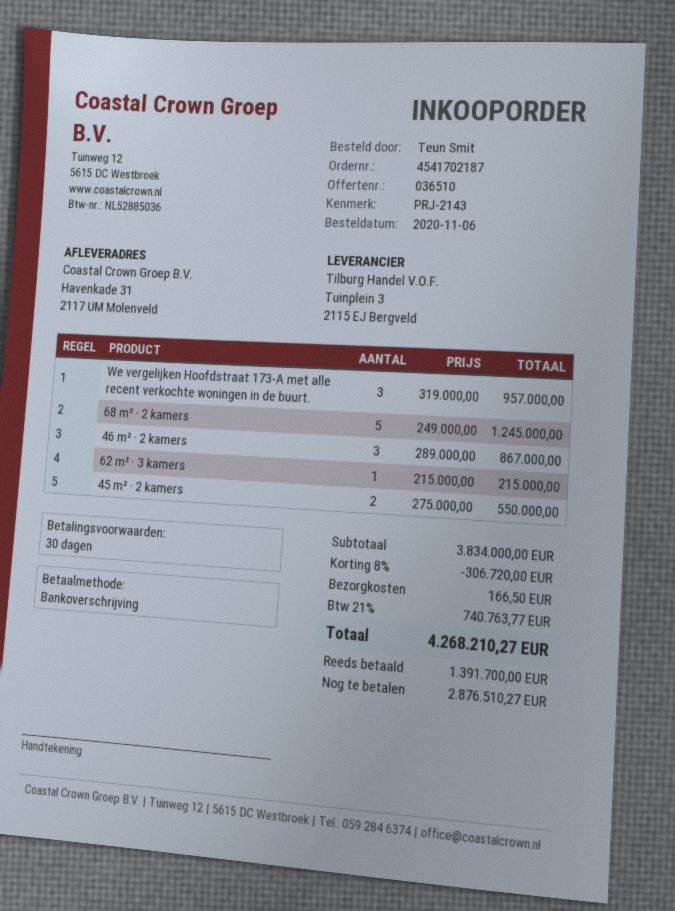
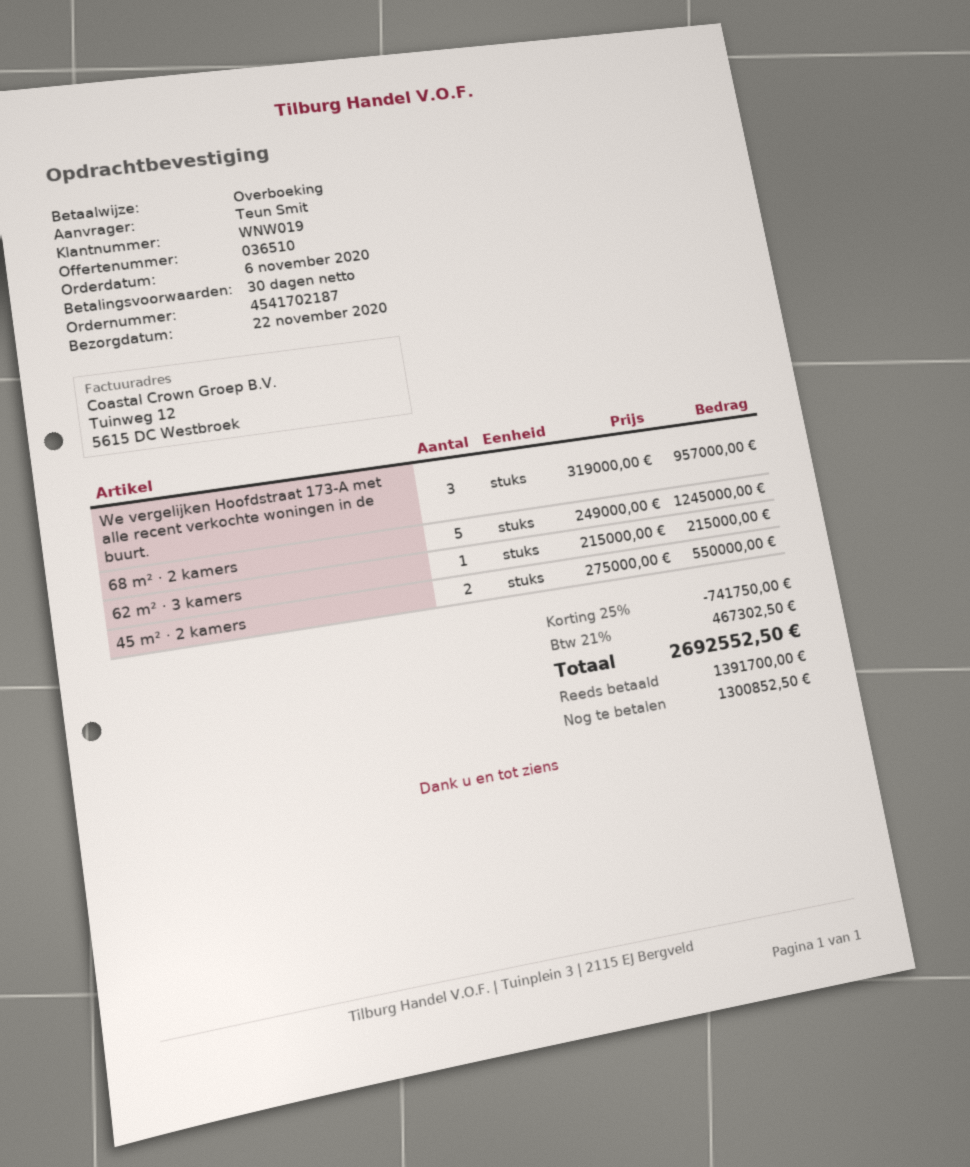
46 m² · 2 kamers: 3 x 289000.00 = 867000.00 -> none
discount: 8% = 306720.00 -> 25% = 741750.00
shipping: 166.50 -> none
tax: 21% = 740763.77 -> 21% = 467302.50
total: 4268210.27 -> 2692552.50
balance: 2876510.27 -> 1300852.50

